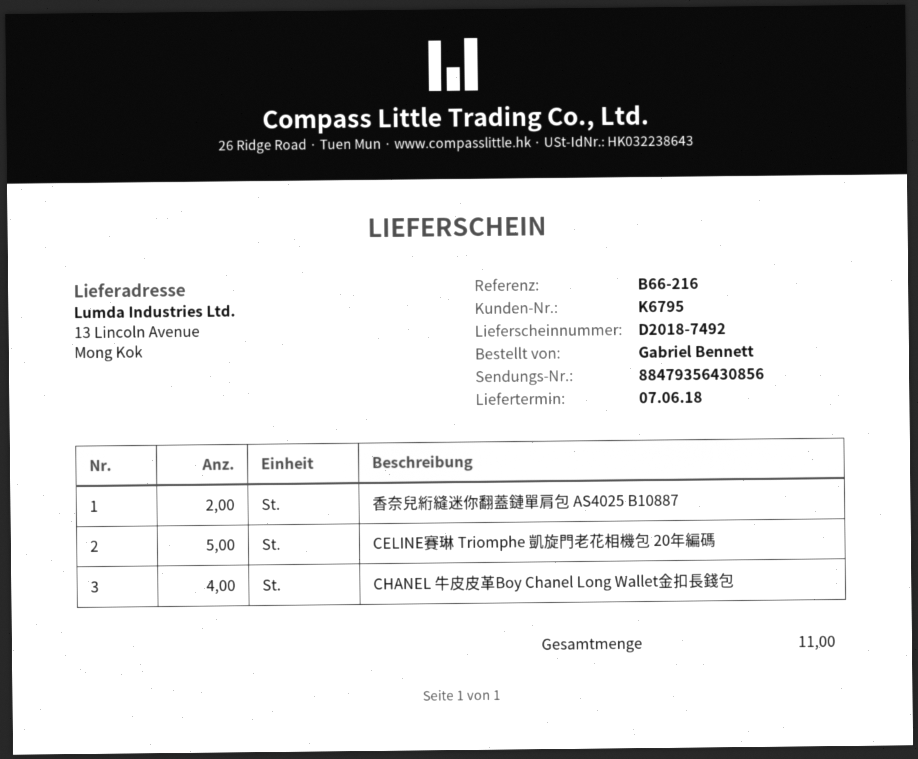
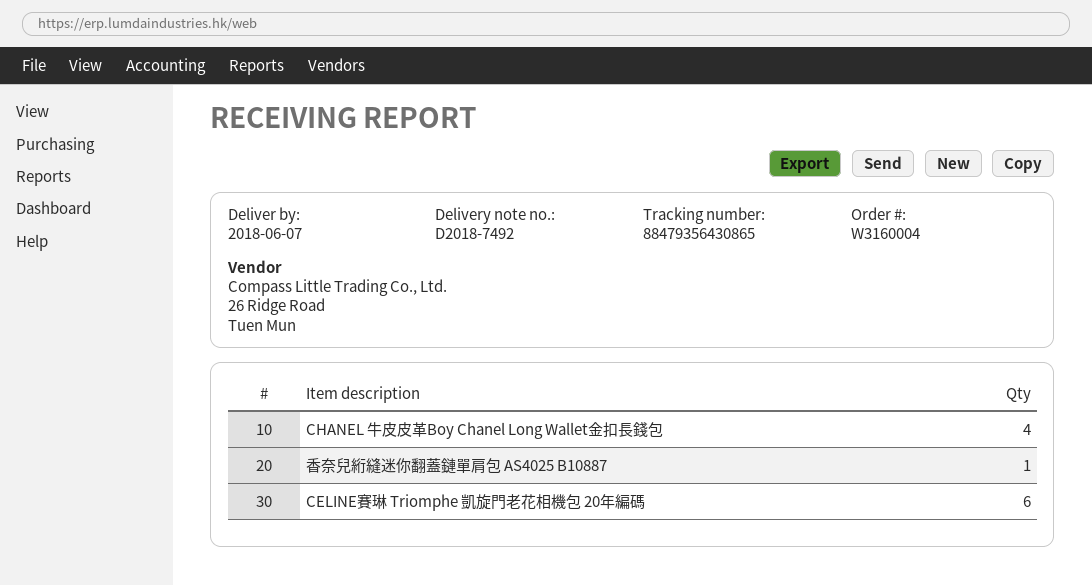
tracking number: 88479356430856 -> 88479356430865
香奈兒絎縫迷你翻蓋鏈單肩包 AS4025 B10887: 2 -> 1
CELINE賽琳 Triomphe 凱旋門老花相機包 20年編碼: 5 -> 6

